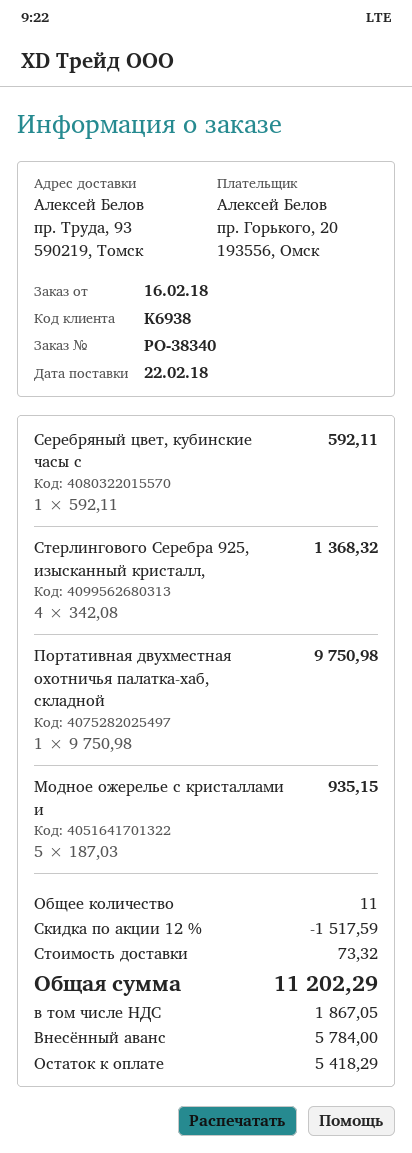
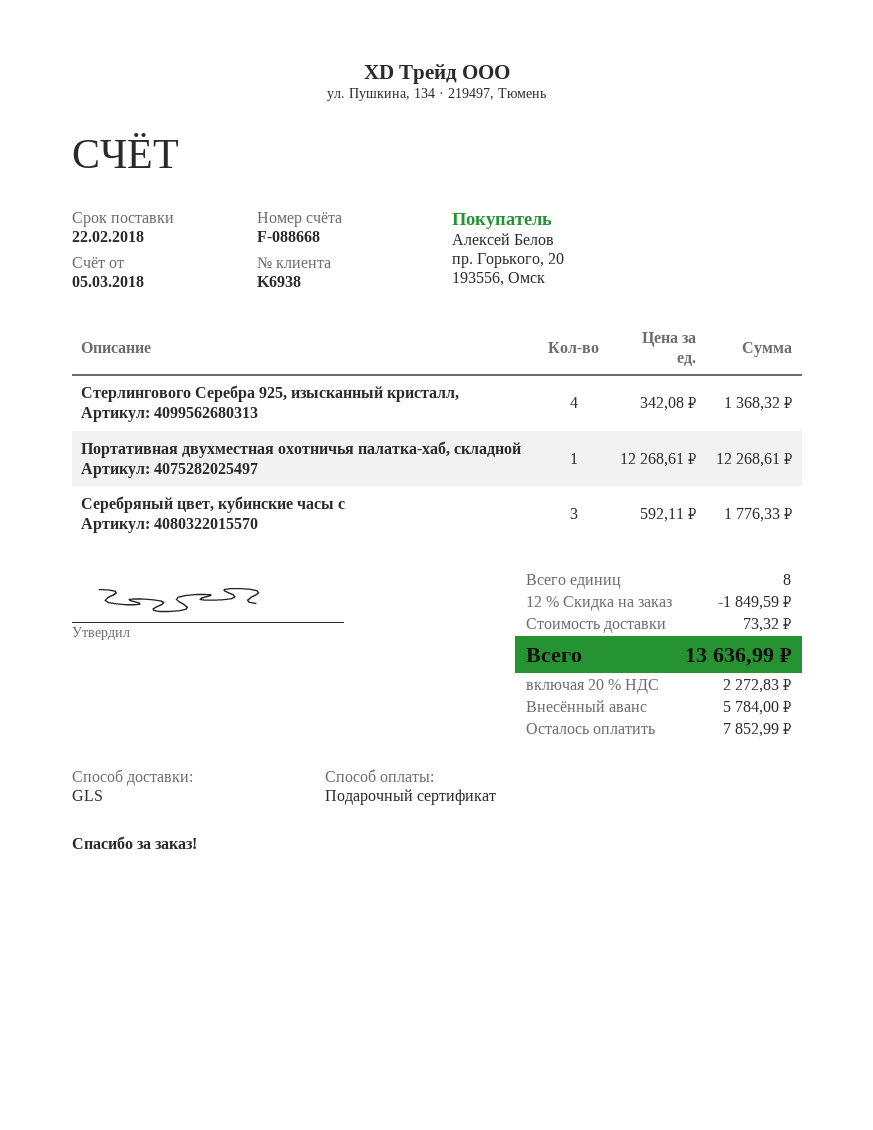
Серебряный цвет, кубинские часы с: 1 x 592.11 = 592.11 -> 3 x 592.11 = 1776.33
Портативная двухместная охотничья палатка-хаб, складной: 1 x 9750.98 = 9750.98 -> 1 x 12268.61 = 12268.61
Модное ожерелье с кристаллами и: 5 x 187.03 = 935.15 -> none
total quantity: 11 -> 8
discount: 12% = 1517.59 -> 12% = 1849.59
tax: 1867.05 -> 2272.83
total: 11202.29 -> 13636.99
balance: 5418.29 -> 7852.99

